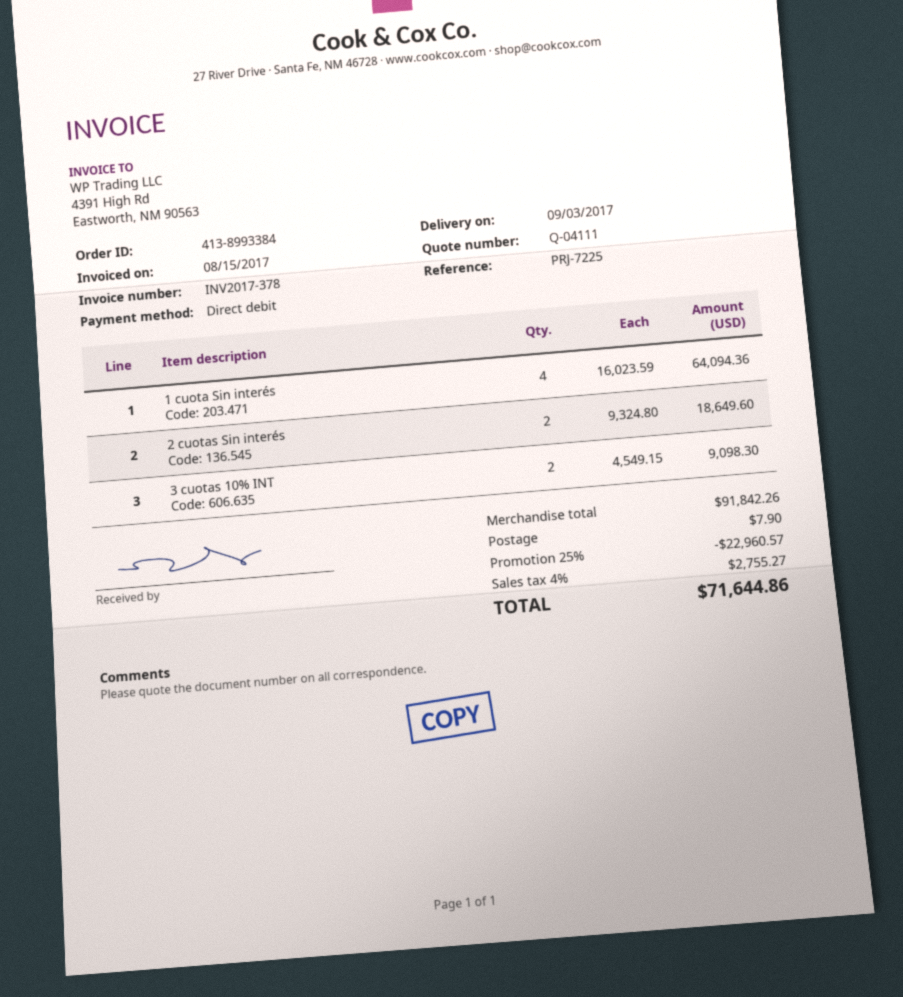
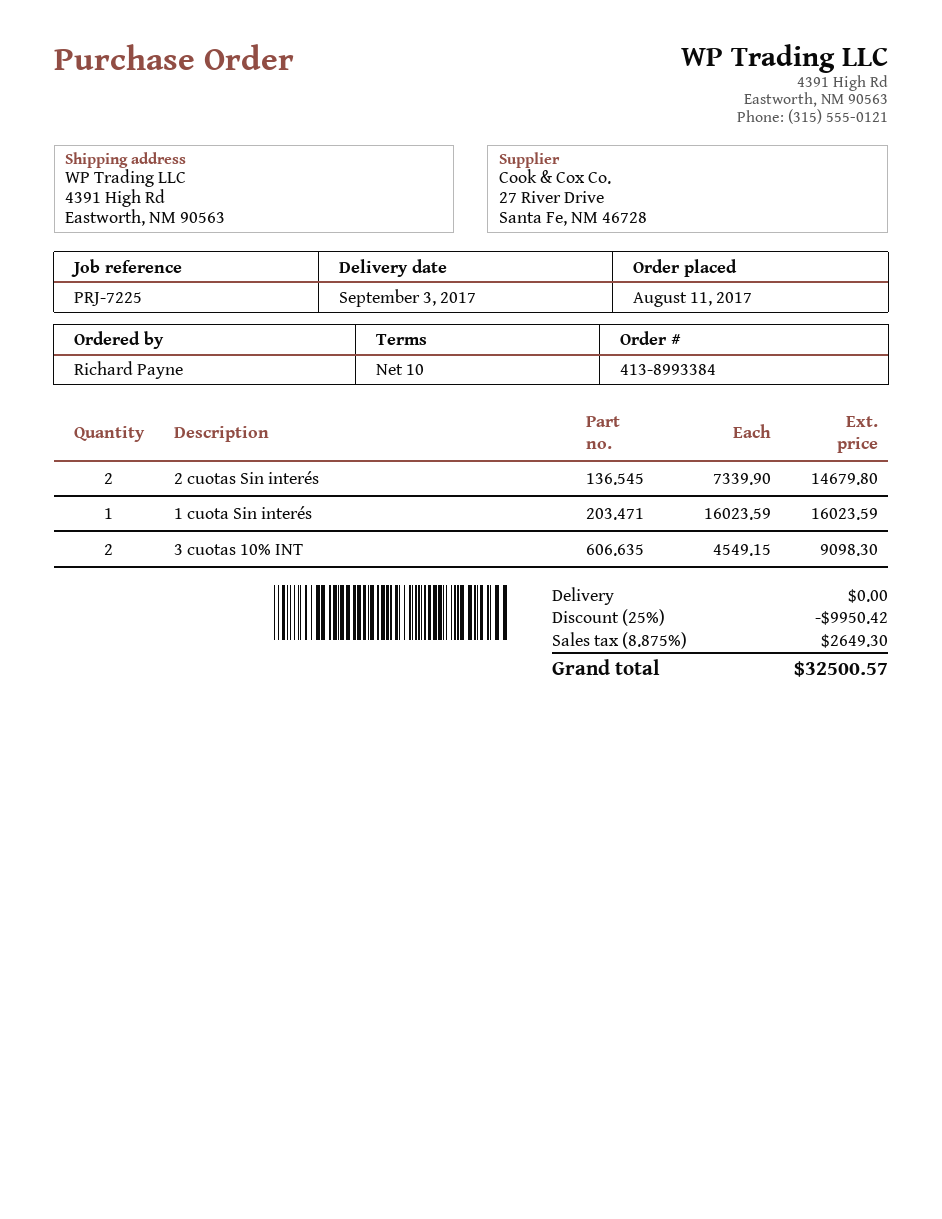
1 cuota Sin interés: 4 x 16023.59 = 64094.36 -> 1 x 16023.59 = 16023.59
2 cuotas Sin interés: 2 x 9324.80 = 18649.60 -> 2 x 7339.90 = 14679.80
discount: 25% = 22960.57 -> 25% = 9950.42
shipping: 7.90 -> 0.00
tax: 4% = 2755.27 -> 8.875% = 2649.30
total: 71644.86 -> 32500.57

